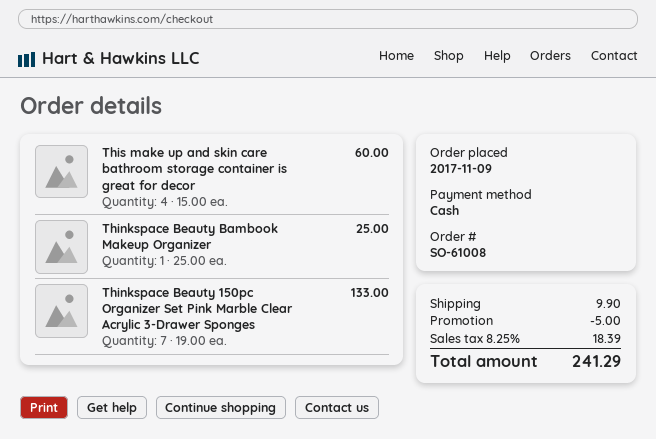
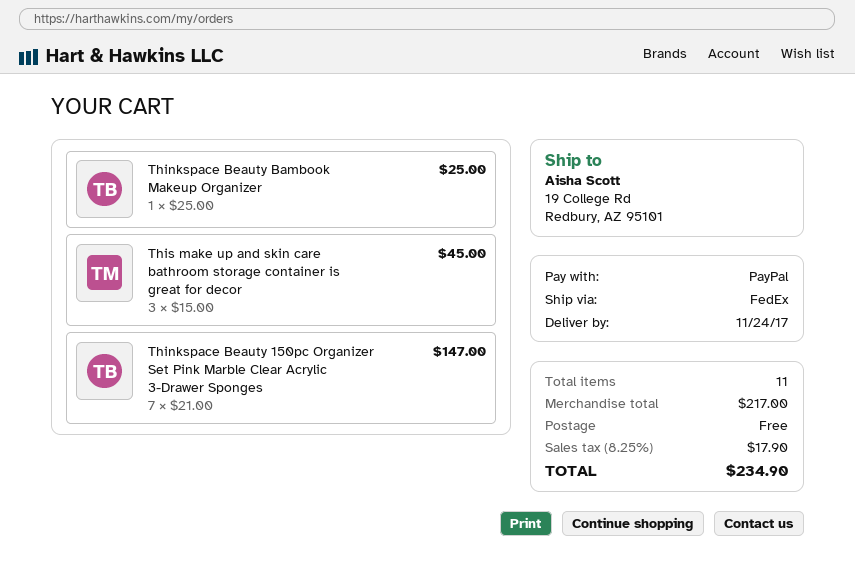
payment method: cash -> PayPal
This make up and skin care bathroom storage container is great for decor: 4 x 15.00 = 60.00 -> 3 x 15.00 = 45.00
Thinkspace Beauty 150pc Organizer Set Pink Marble Clear Acrylic 3-Drawer Sponges: 7 x 19.00 = 133.00 -> 7 x 21.00 = 147.00
discount: 5.00 -> none
shipping: 9.90 -> 0.00
tax: 8.25% = 18.39 -> 8.25% = 17.90
total: 241.29 -> 234.90

